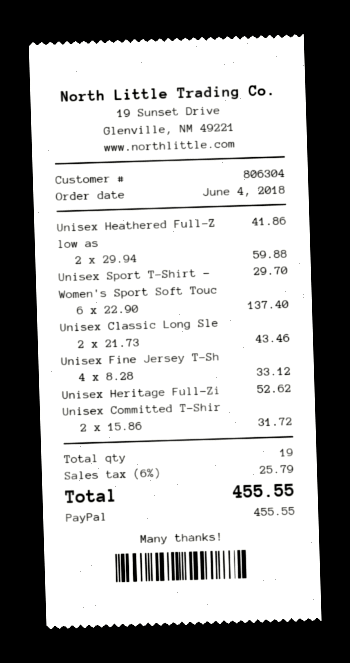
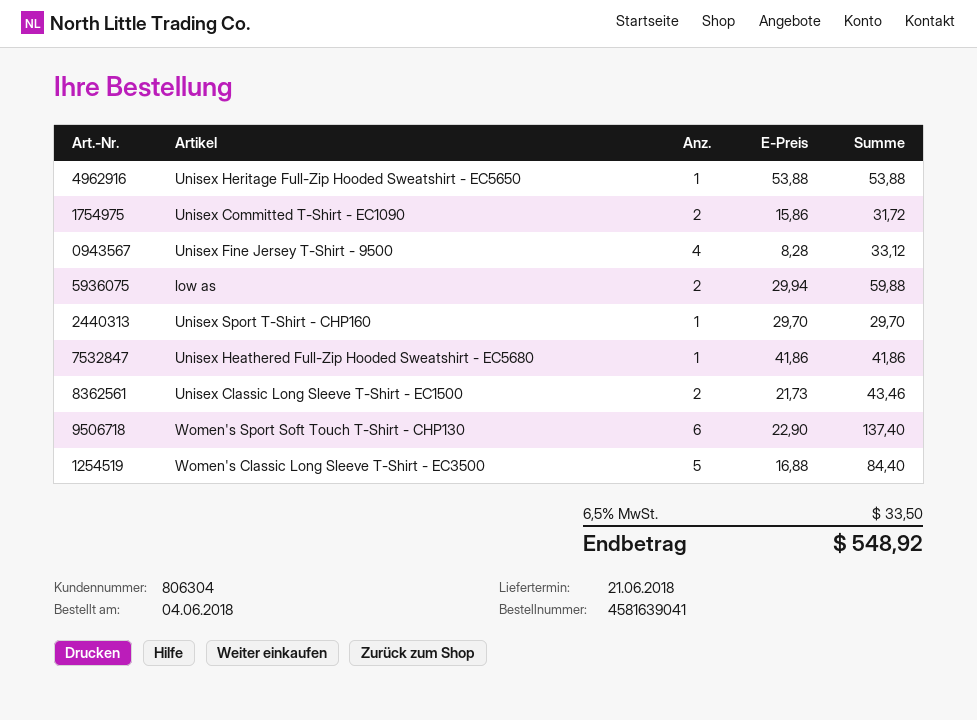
Unisex Heritage Full-Zi: 1 x 52.62 = 52.62 -> 1 x 53.88 = 53.88
Women's Classic Long Sleeve T-Shirt - EC3500: none -> 5 x 16.88 = 84.40
tax: 6% = 25.79 -> 6.5% = 33.50
total: 455.55 -> 548.92

